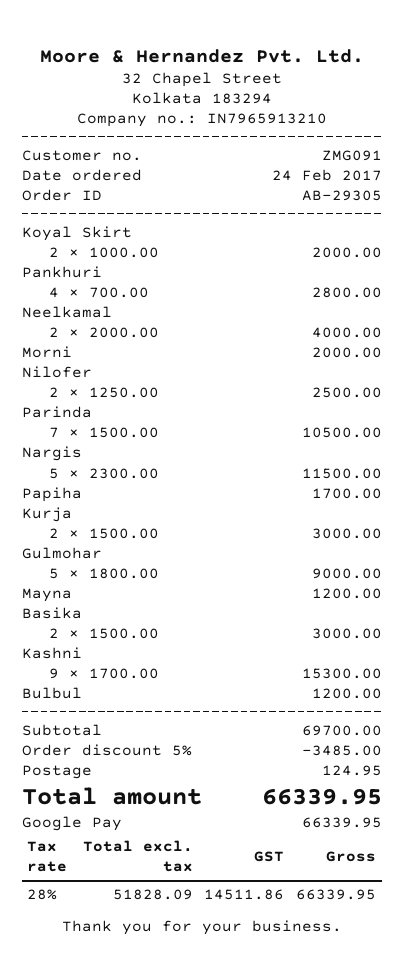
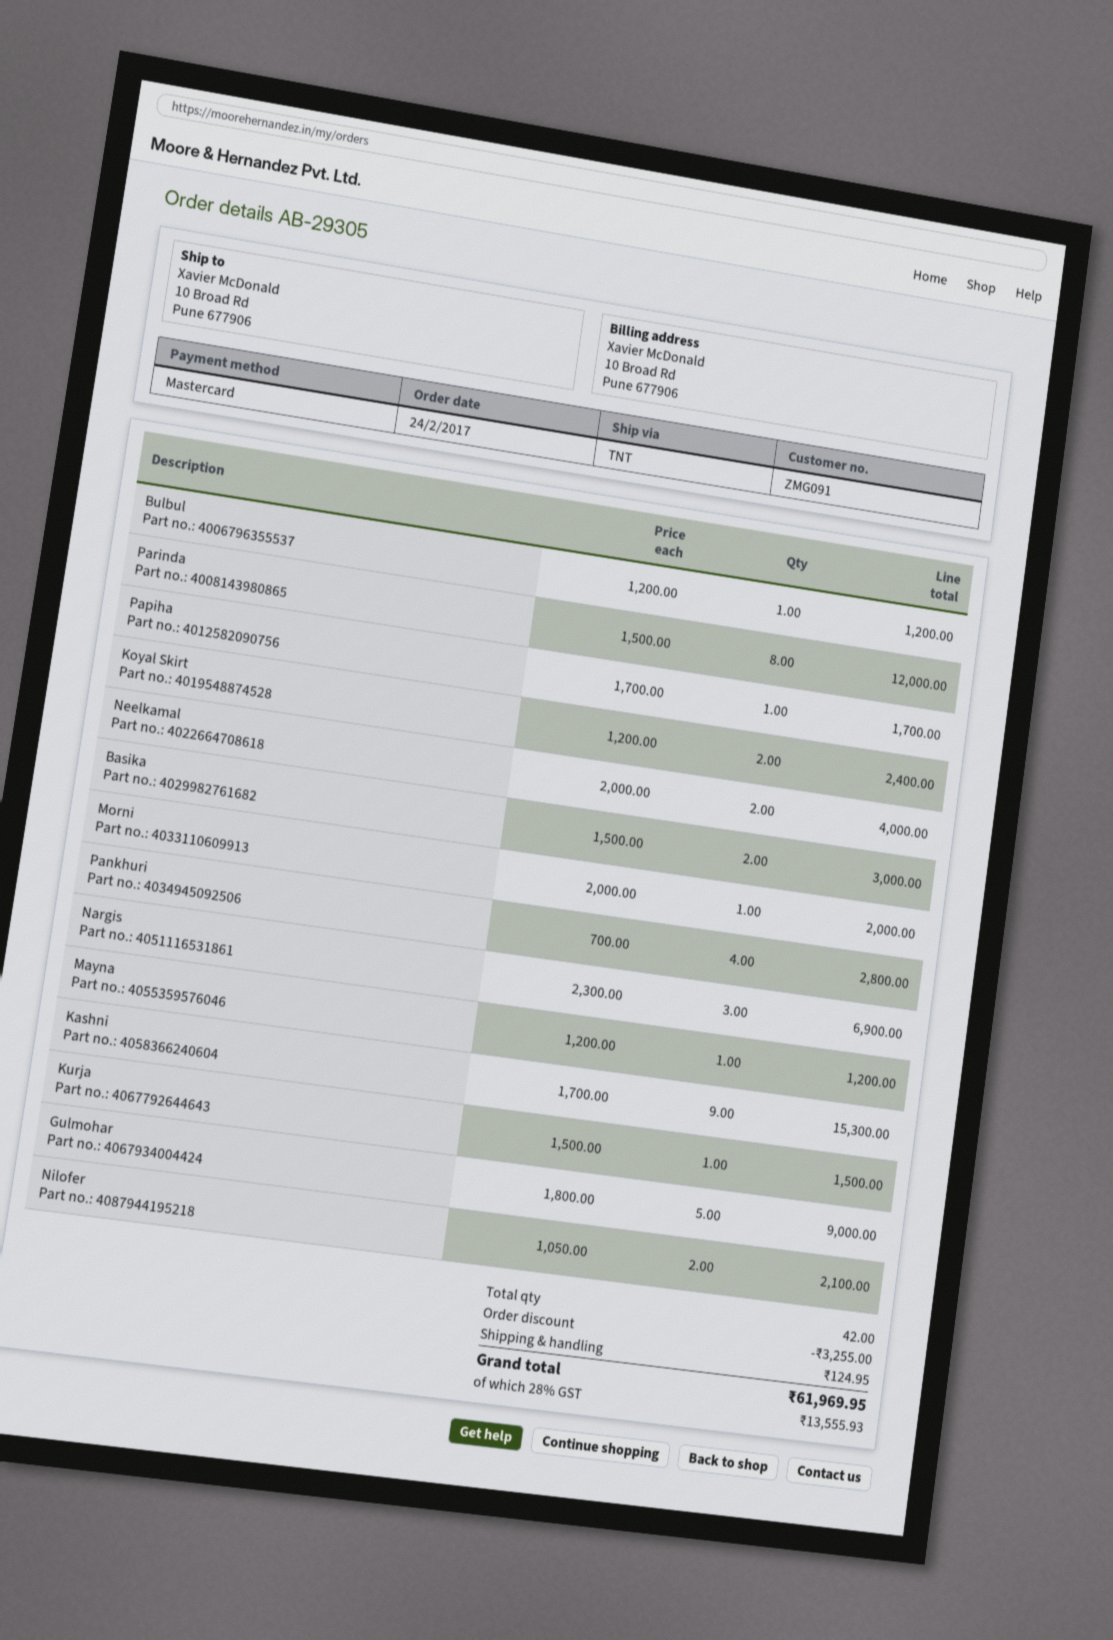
payment method: Google Pay -> Mastercard
Koyal Skirt: 2 x 1000.00 = 2000.00 -> 2 x 1200.00 = 2400.00
Nilofer: 2 x 1250.00 = 2500.00 -> 2 x 1050.00 = 2100.00
Parinda: 7 x 1500.00 = 10500.00 -> 8 x 1500.00 = 12000.00
Nargis: 5 x 2300.00 = 11500.00 -> 3 x 2300.00 = 6900.00
Kurja: 2 x 1500.00 = 3000.00 -> 1 x 1500.00 = 1500.00
discount: 3485.00 -> 3255.00
tax: 28% = 14511.86 -> 28% = 13555.93
total: 66339.95 -> 61969.95

